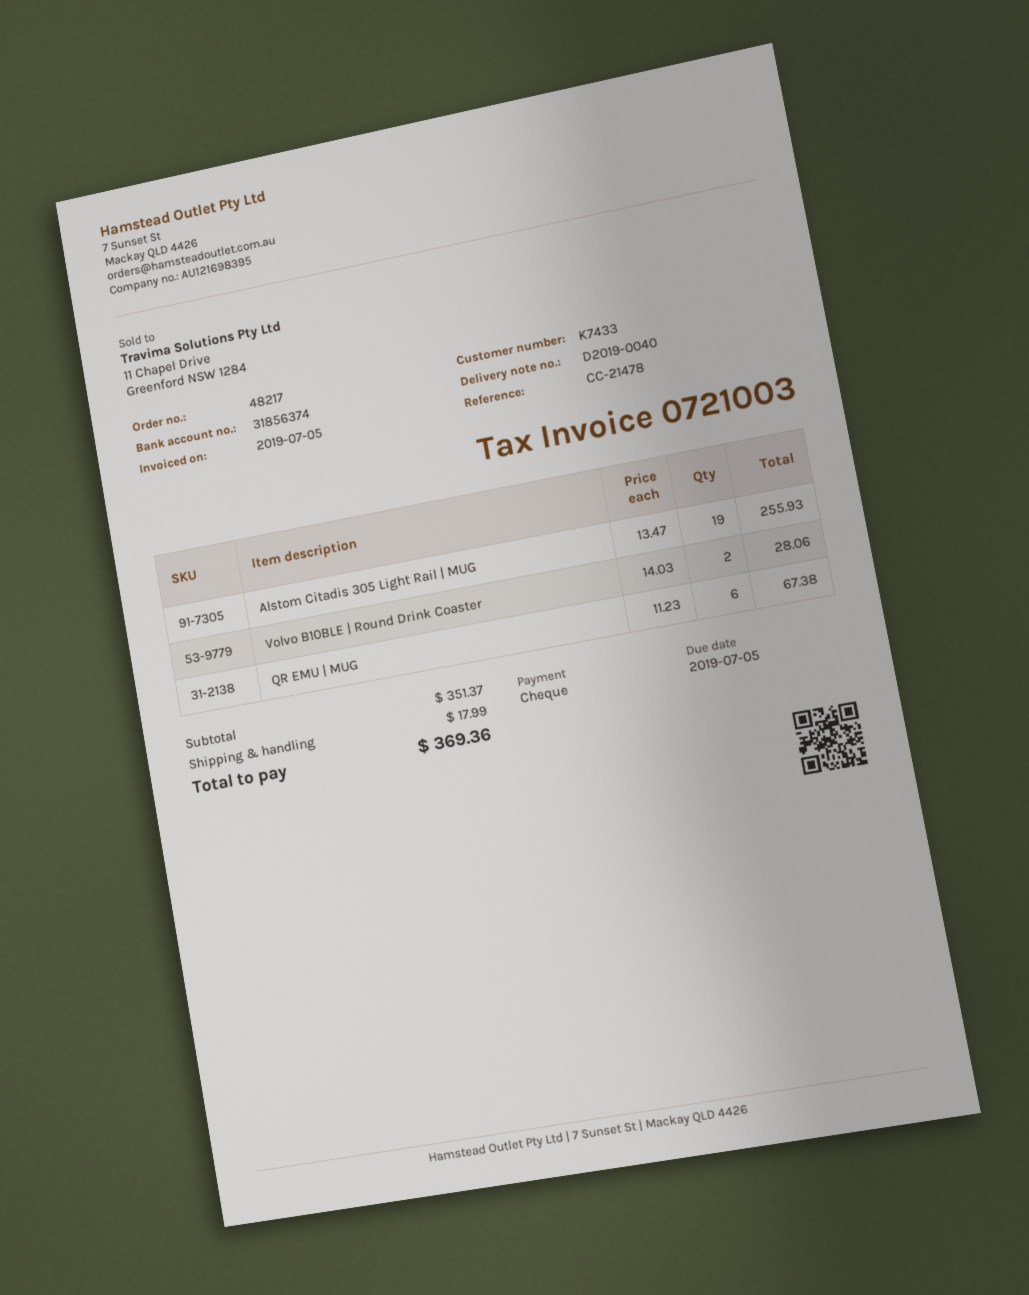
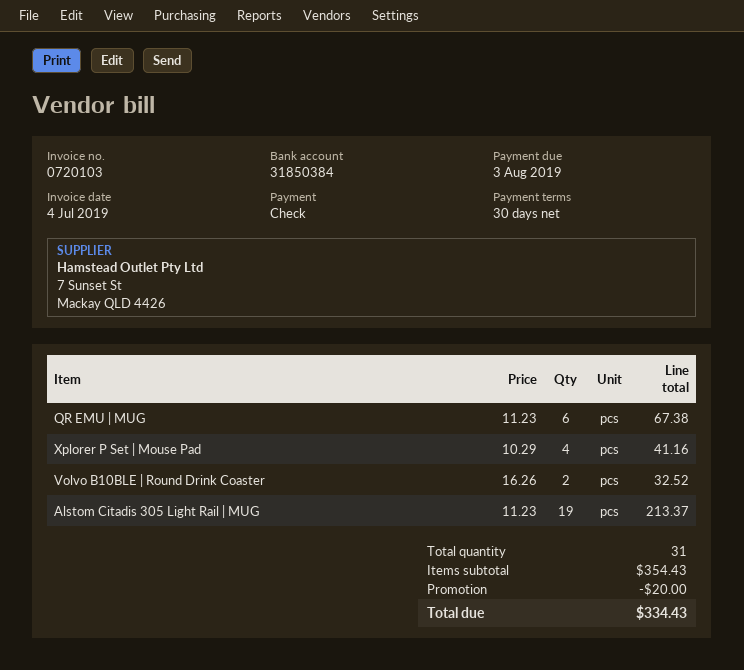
invoice number: 0721003 -> 0720103
invoice date: 2019-07-05 -> 2019-07-04
due date: 2019-07-05 -> 2019-08-03
bank account: 31856374 -> 31850384
Alstom Citadis 305 Light Rail | MUG: 19 x 13.47 = 255.93 -> 19 x 11.23 = 213.37
Volvo B10BLE | Round Drink Coaster: 2 x 14.03 = 28.06 -> 2 x 16.26 = 32.52
Xplorer P Set | Mouse Pad: none -> 4 x 10.29 = 41.16
subtotal: 351.37 -> 354.43
discount: none -> 20.00
shipping: 17.99 -> none
total: 369.36 -> 334.43

